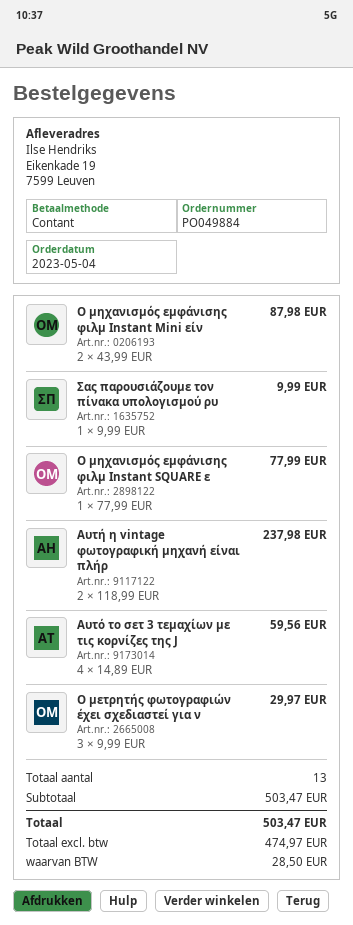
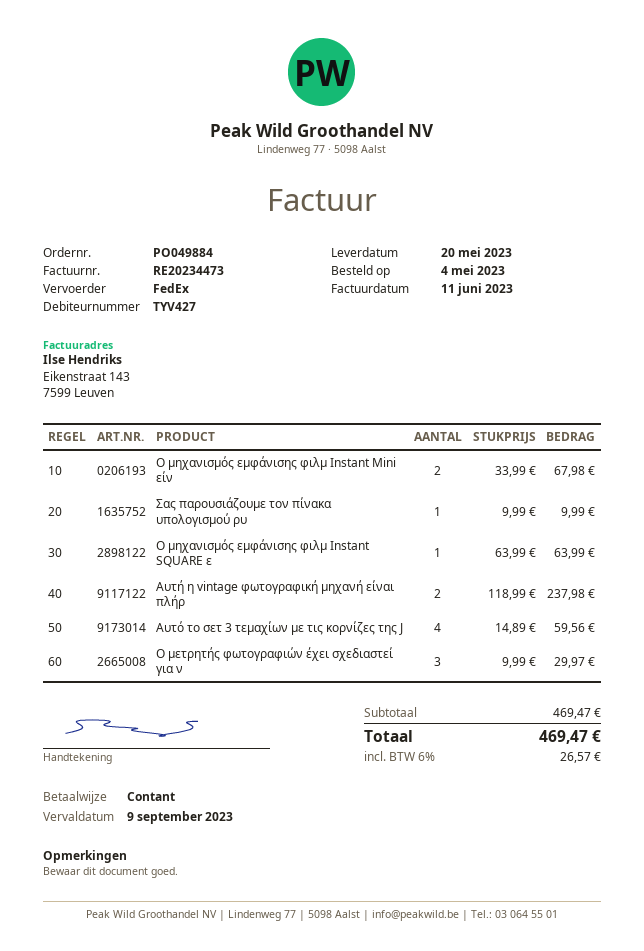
Ο μηχανισμός εμφάνισης φιλμ Instant Mini είν: 2 x 43.99 = 87.98 -> 2 x 33.99 = 67.98
Ο μηχανισμός εμφάνισης φιλμ Instant SQUARE ε: 1 x 77.99 = 77.99 -> 1 x 63.99 = 63.99
subtotal: 503.47 -> 469.47
tax: 28.50 -> 26.57
total: 503.47 -> 469.47

